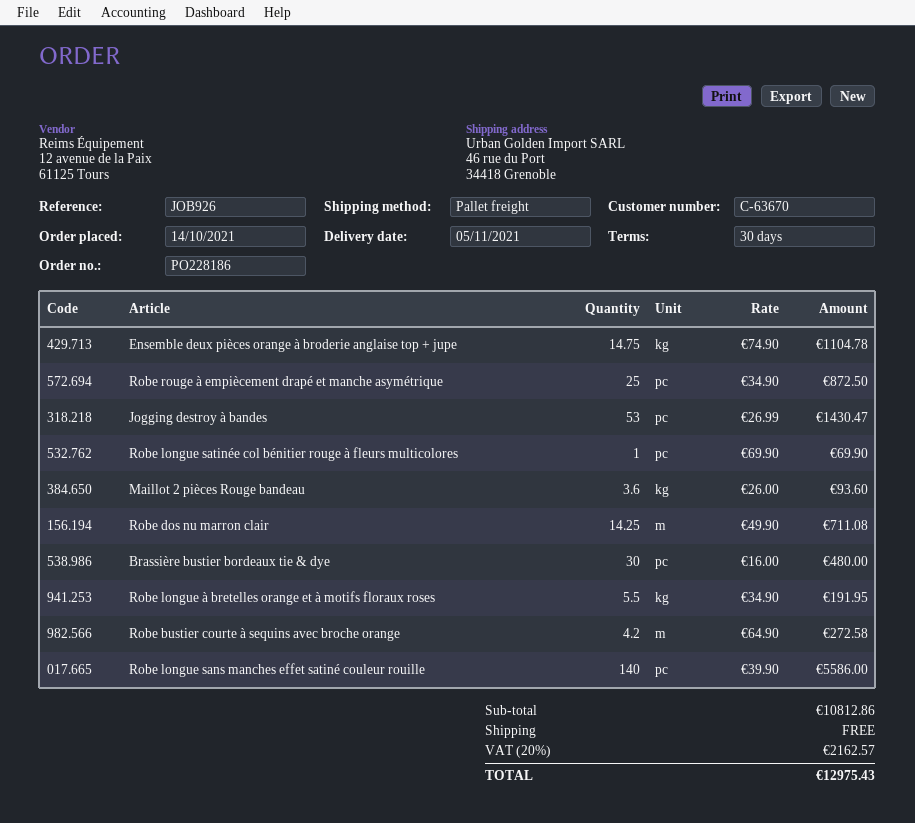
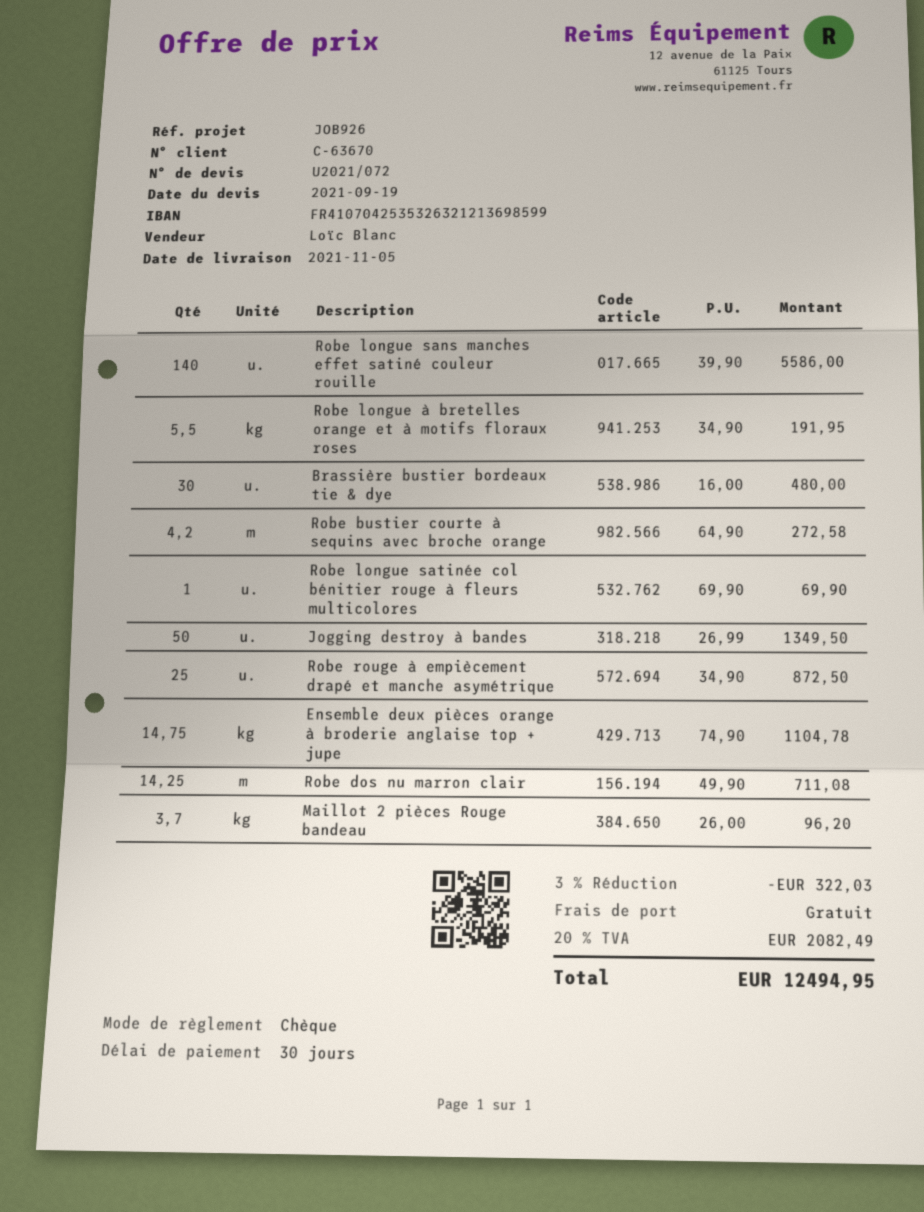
Jogging destroy à bandes: 53 x 26.99 = 1430.47 -> 50 x 26.99 = 1349.50
Maillot 2 pièces Rouge bandeau: 3.6 x 26.00 = 93.60 -> 3.7 x 26.00 = 96.20
discount: none -> 3% = 322.03
tax: 20% = 2162.57 -> 20% = 2082.49
total: 12975.43 -> 12494.95

